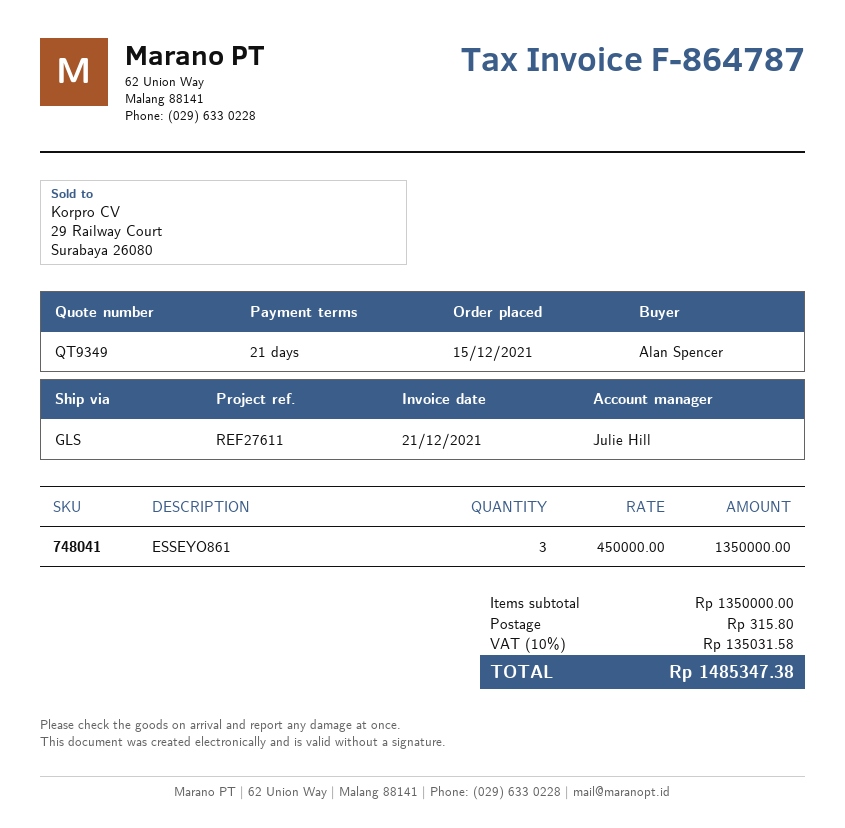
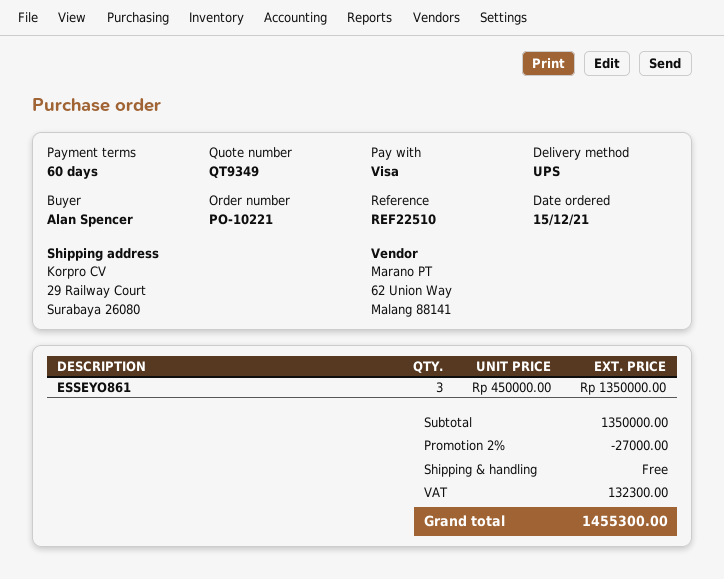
payment terms: 21 days -> 60 days
reference: REF27611 -> REF22510
shipping method: GLS -> UPS
discount: none -> 2% = 27000.00
shipping: 315.80 -> 0.00
tax: 135031.58 -> 132300.00
total: 1485347.38 -> 1455300.00

